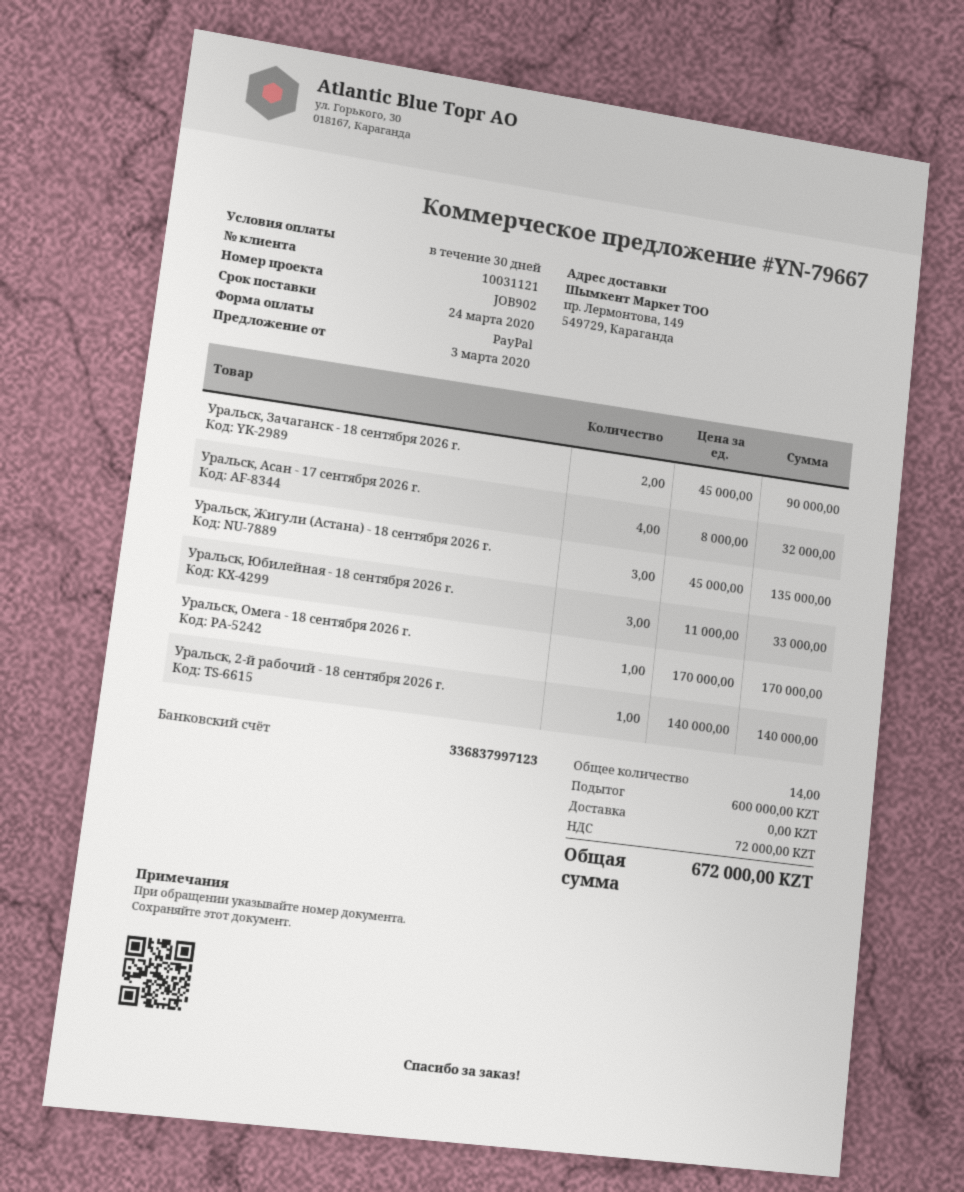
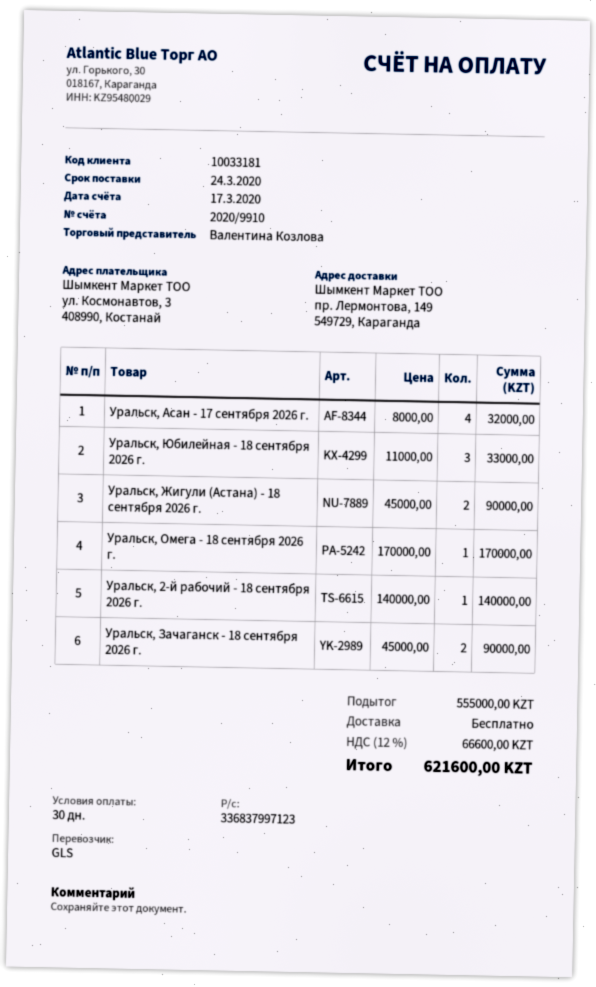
customer number: 10031121 -> 10033181
Уральск, Жигули (Астана) - 18 сентября 2026 г.: 3 x 45000.00 = 135000.00 -> 2 x 45000.00 = 90000.00
subtotal: 600000.00 -> 555000.00
tax: 72000.00 -> 66600.00
total: 672000.00 -> 621600.00

